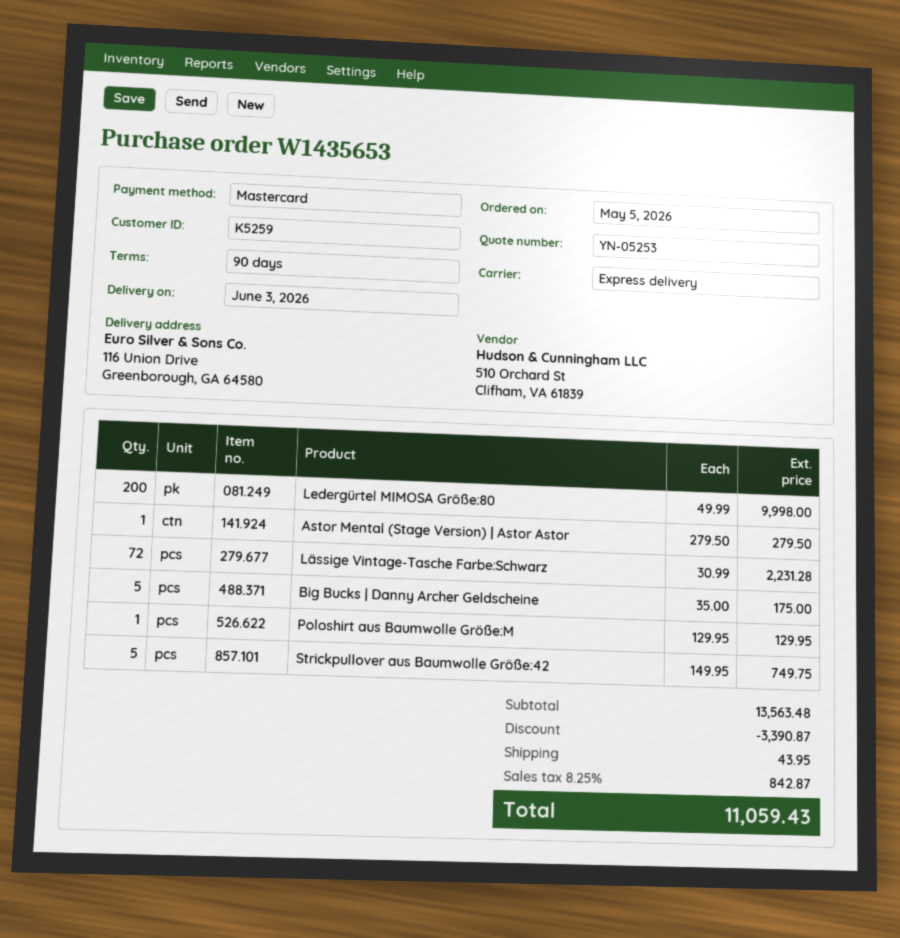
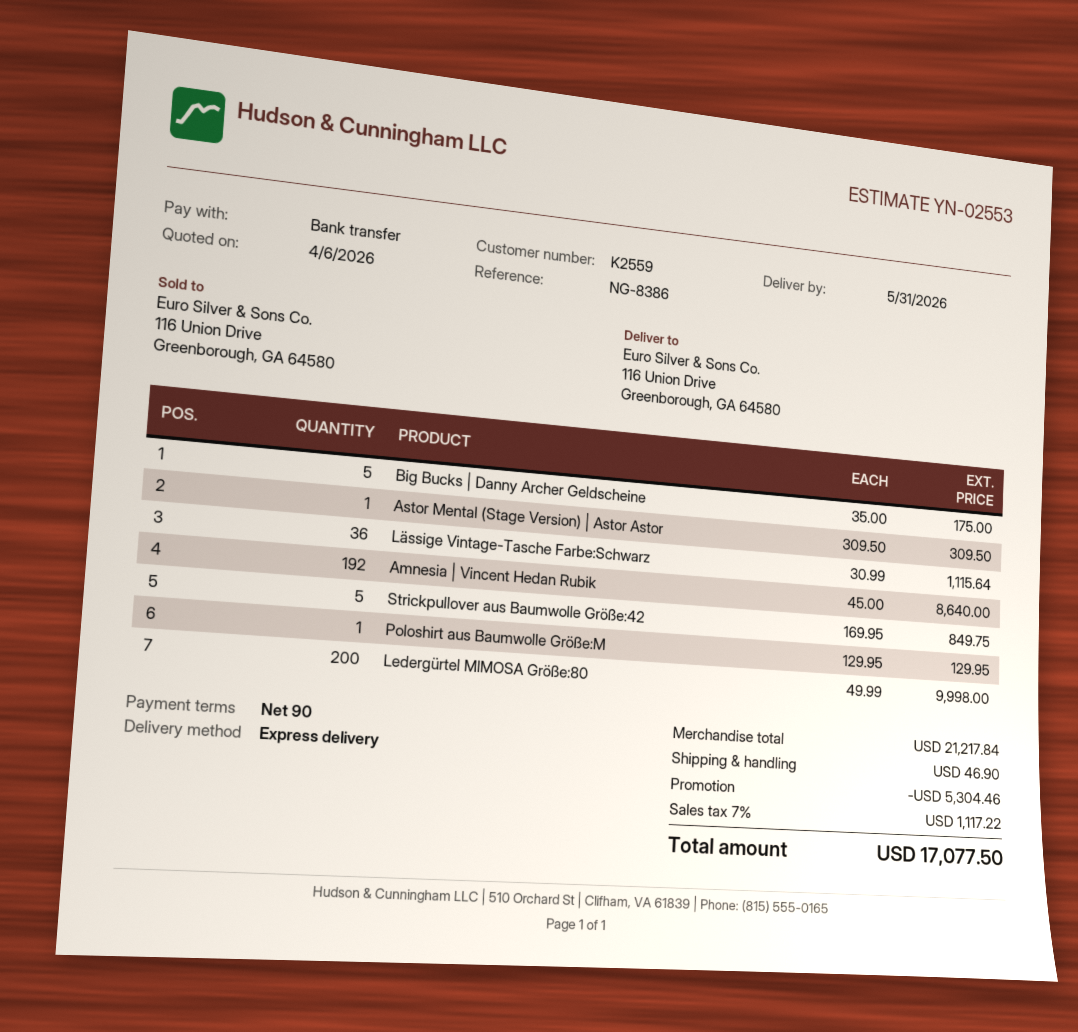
quote number: YN-05253 -> YN-02553
delivery date: 2026-06-03 -> 2026-05-31
customer number: K5259 -> K2559
payment method: Mastercard -> bank transfer
Astor Mental (Stage Version) | Astor Astor: 1 x 279.50 = 279.50 -> 1 x 309.50 = 309.50
Lässige Vintage-Tasche Farbe:Schwarz: 72 x 30.99 = 2231.28 -> 36 x 30.99 = 1115.64
Strickpullover aus Baumwolle Größe:42: 5 x 149.95 = 749.75 -> 5 x 169.95 = 849.75
Amnesia | Vincent Hedan Rubik: none -> 192 x 45.00 = 8640.00
subtotal: 13563.48 -> 21217.84
discount: 3390.87 -> 5304.46
shipping: 43.95 -> 46.90
tax: 8.25% = 842.87 -> 7% = 1117.22
total: 11059.43 -> 17077.50

